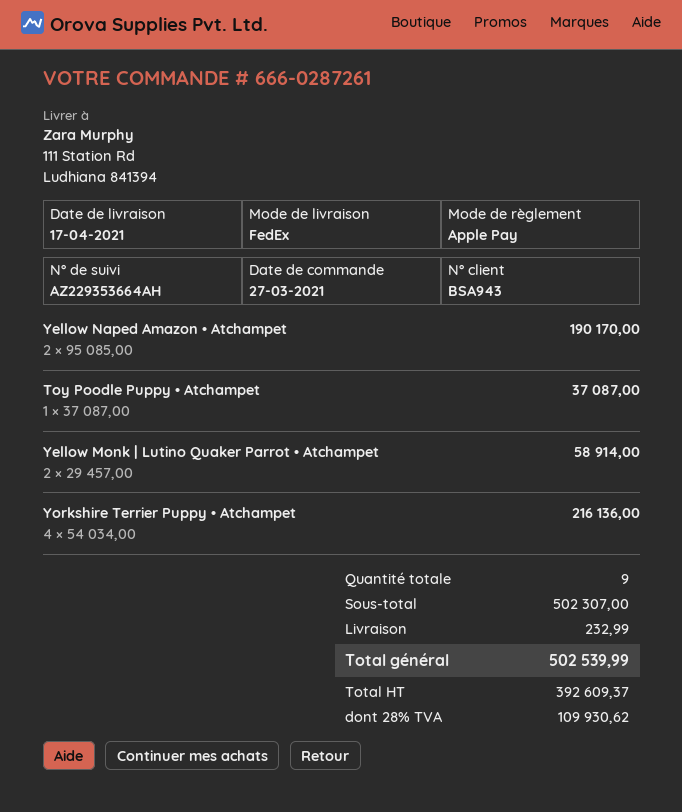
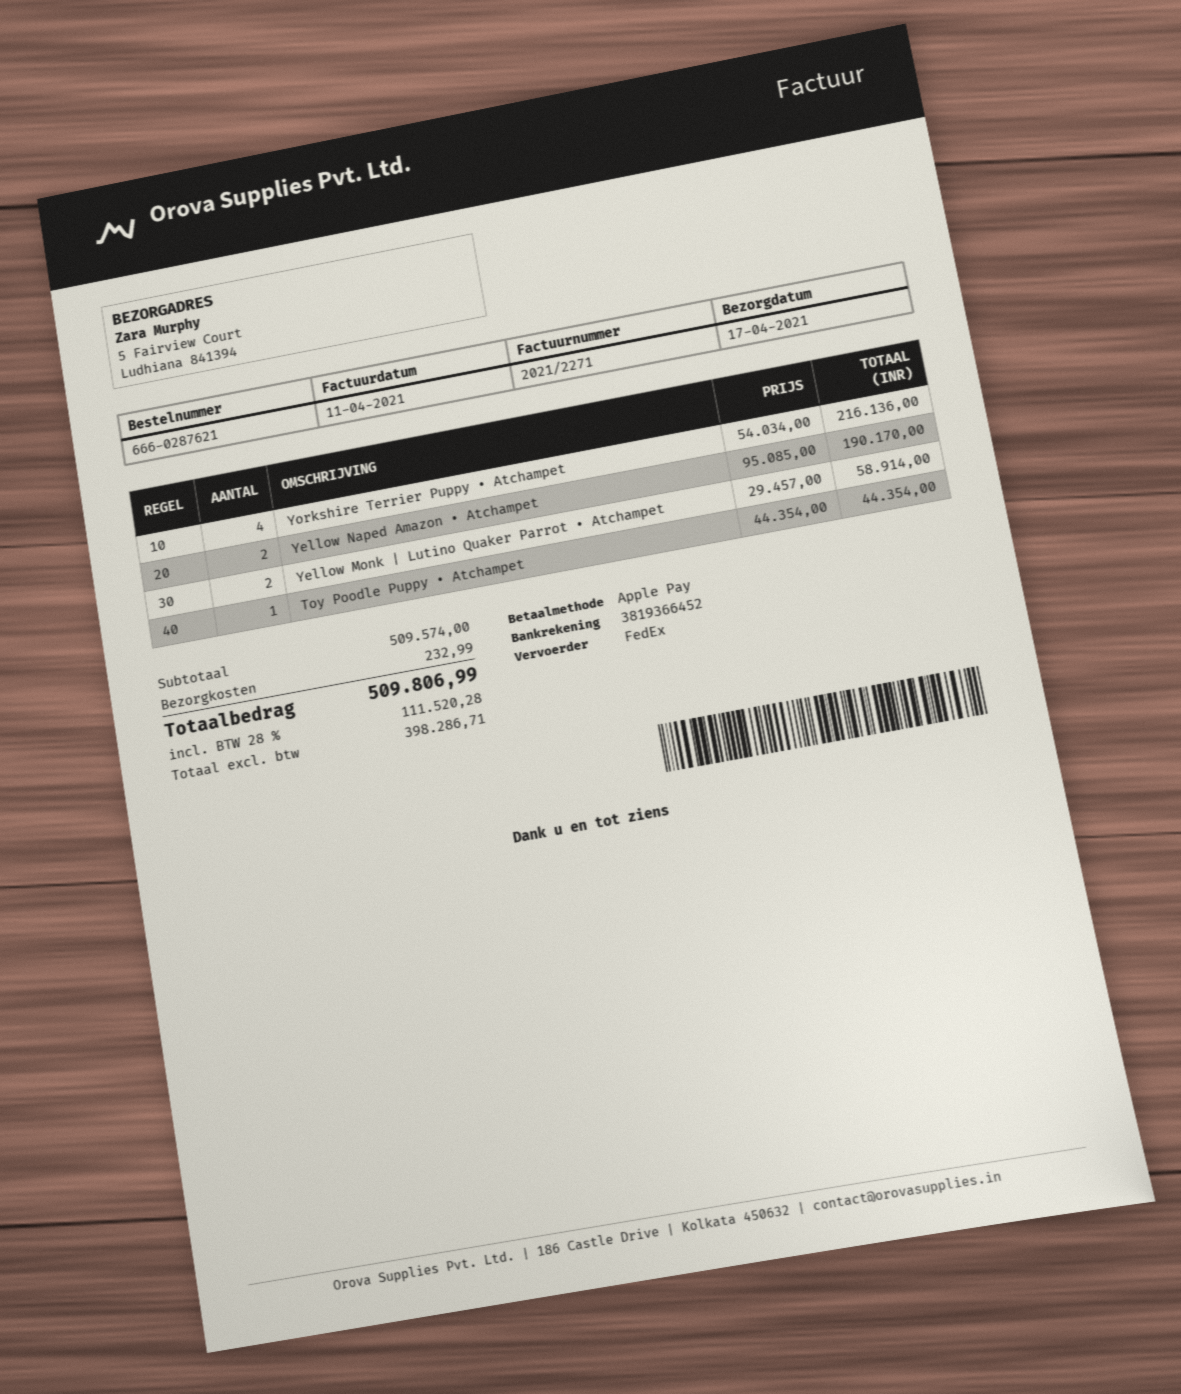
order number: 666-0287261 -> 666-0287621
ship to: 111 Station Rd, Ludhiana 841394 -> 5 Fairview Court, Ludhiana 841394
Toy Poodle Puppy • Atchampet: 1 x 37087.00 = 37087.00 -> 1 x 44354.00 = 44354.00
subtotal: 502307.00 -> 509574.00
net: 392609.37 -> 398286.71
tax: 28% = 109930.62 -> 28% = 111520.28
total: 502539.99 -> 509806.99

